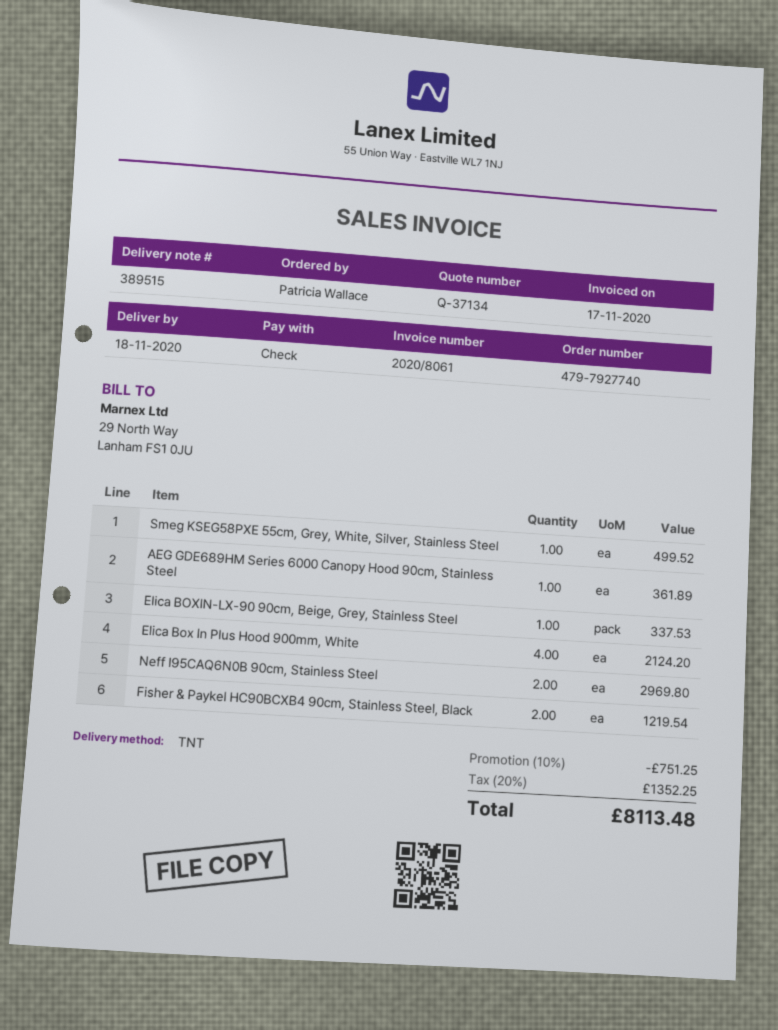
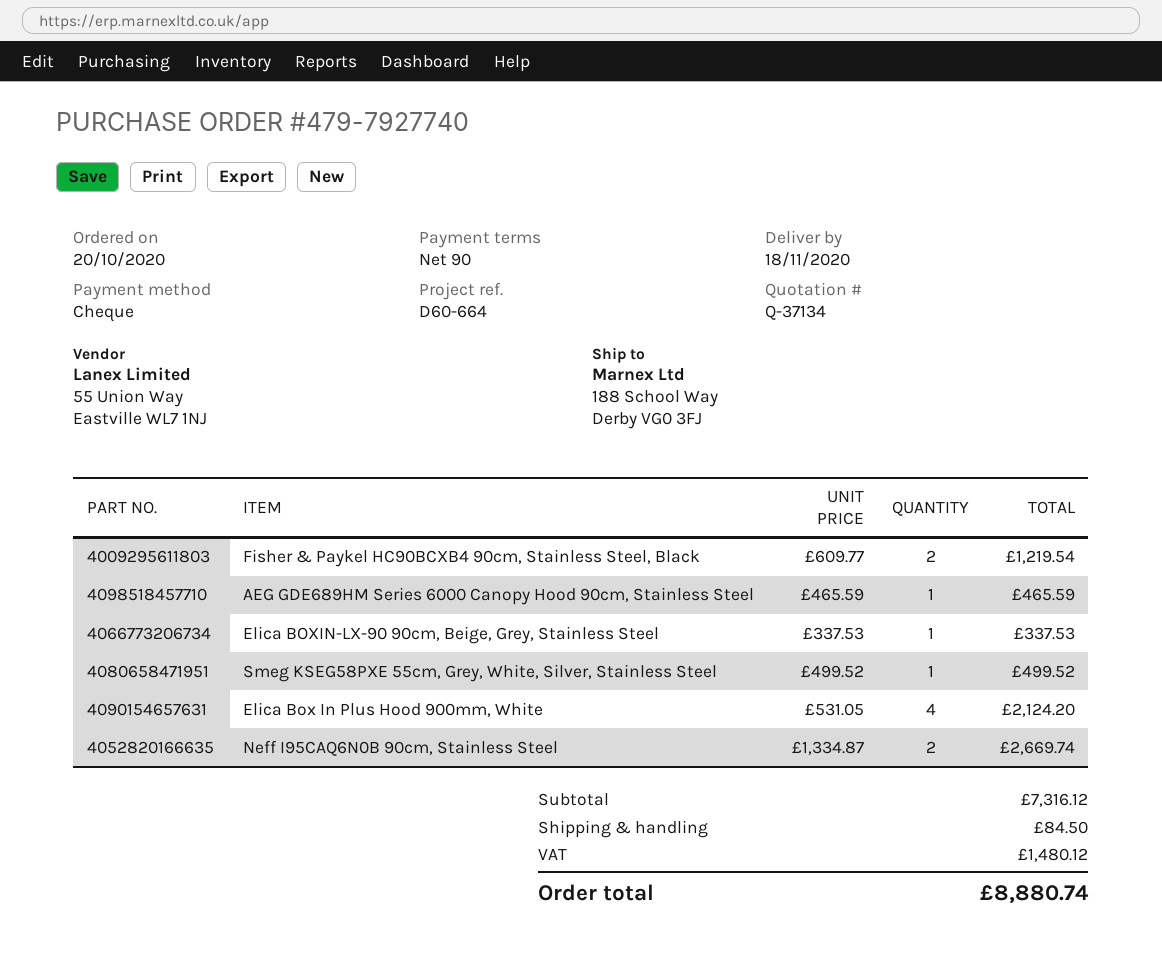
AEG GDE689HM Series 6000 Canopy Hood 90cm, Stainless Steel: 1 for 361.89 -> 1 for 465.59
Neff I95CAQ6N0B 90cm, Stainless Steel: 2 for 2969.80 -> 2 for 2669.74
discount: 10% = 751.25 -> none
shipping: none -> 84.50
tax: 1352.25 -> 1480.12
total: 8113.48 -> 8880.74

